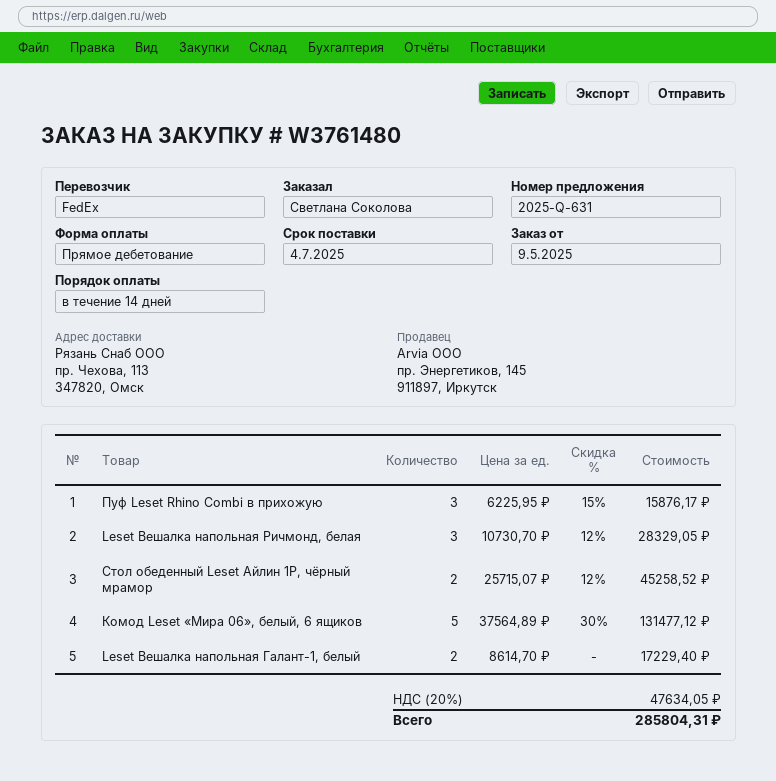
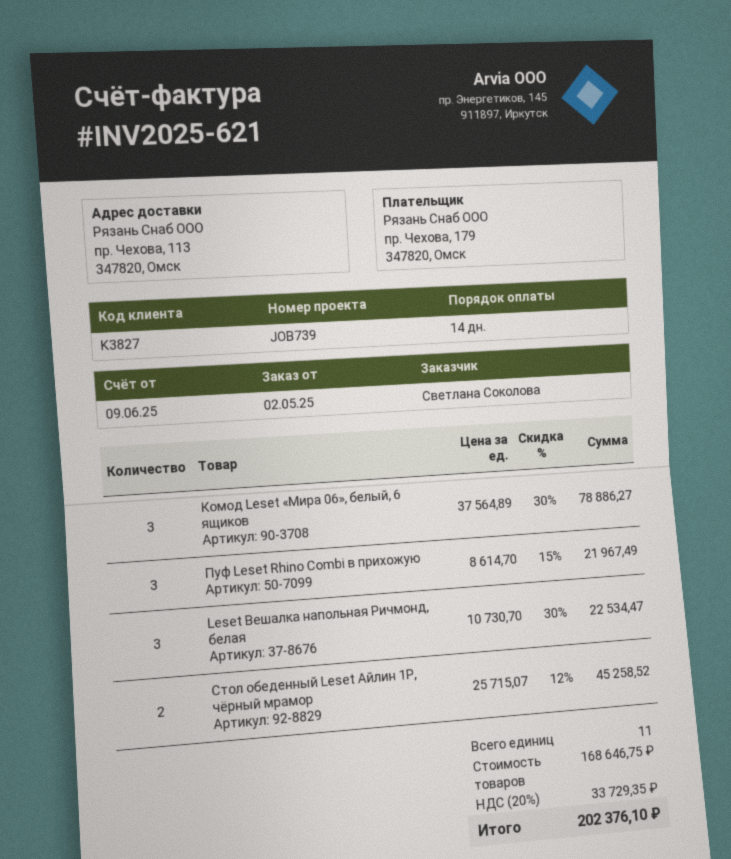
order date: 2025-05-09 -> 2025-05-02
Пуф Leset Rhino Combi в прихожую: 3 x 6225.95 - 15% = 15876.17 -> 3 x 8614.70 - 15% = 21967.49
Leset Вешалка напольная Ричмонд, белая: 3 x 10730.70 - 12% = 28329.05 -> 3 x 10730.70 - 30% = 22534.47
Комод Leset «Мира 06», белый, 6 ящиков: 5 x 37564.89 - 30% = 131477.12 -> 3 x 37564.89 - 30% = 78886.27
Leset Вешалка напольная Галант-1, белый: 2 x 8614.70 = 17229.40 -> none
tax: 20% = 47634.05 -> 20% = 33729.35
total: 285804.31 -> 202376.10

